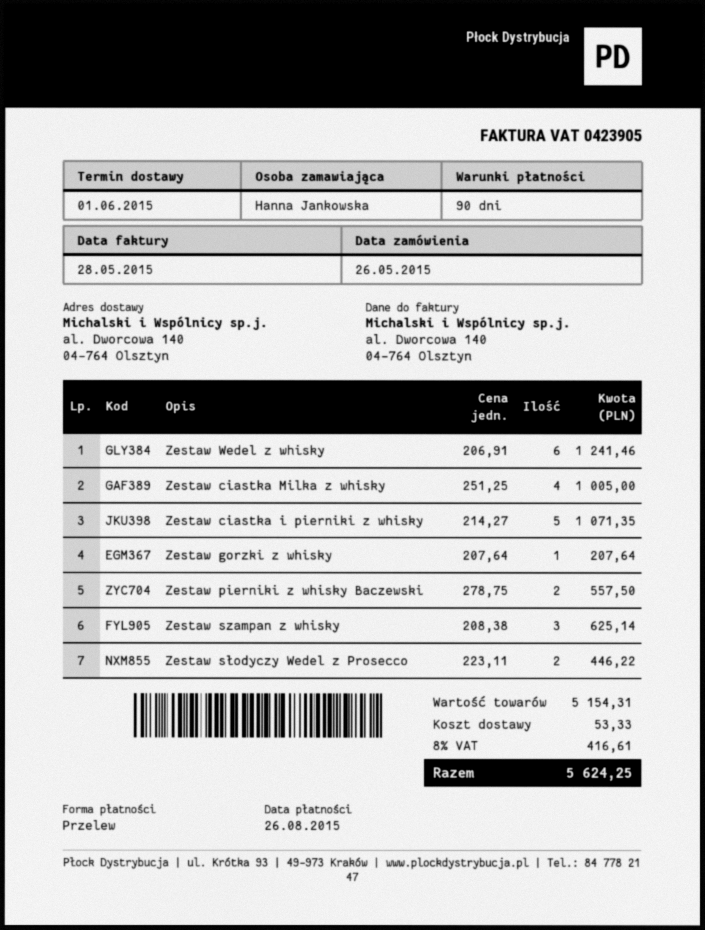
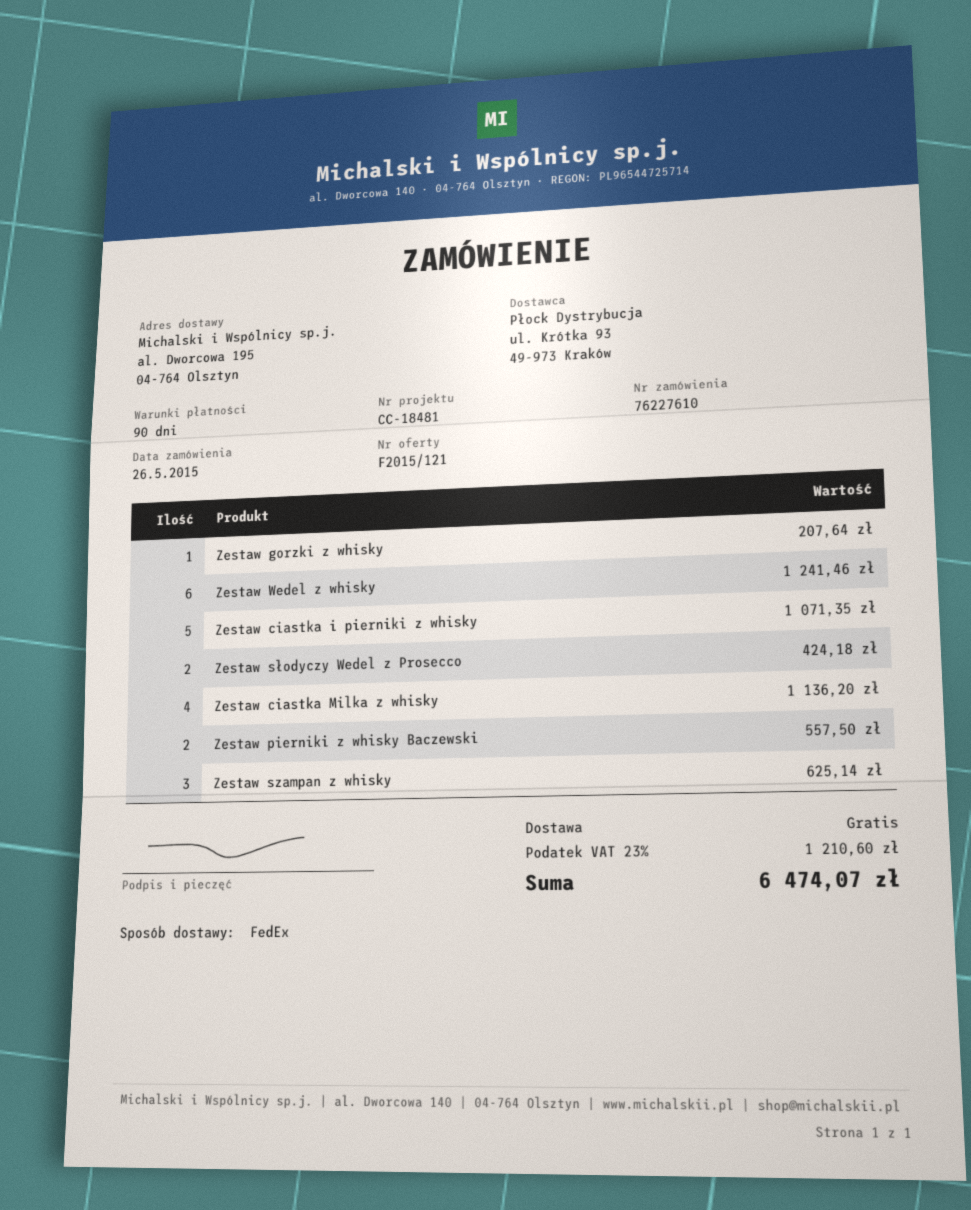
ship to: al. Dworcowa 140, 04-764 Olsztyn -> al. Dworcowa 195, 04-764 Olsztyn
Zestaw ciastka Milka z whisky: 4 for 1005.00 -> 4 for 1136.20
Zestaw słodyczy Wedel z Prosecco: 2 for 446.22 -> 2 for 424.18
shipping: 53.33 -> 0.00
tax: 8% = 416.61 -> 23% = 1210.60
total: 5624.25 -> 6474.07

